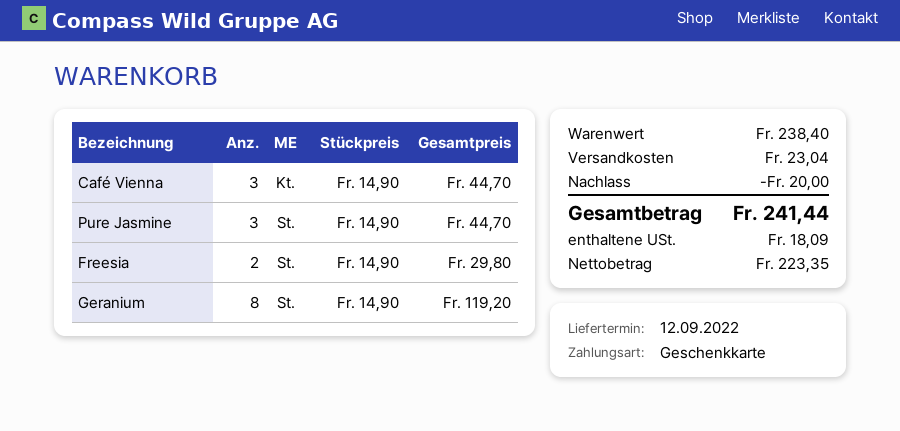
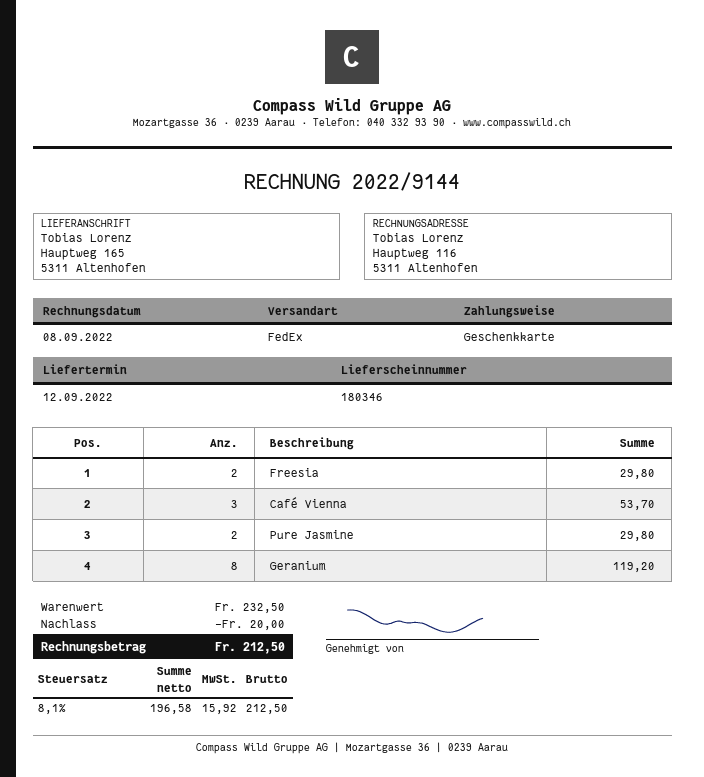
Café Vienna: 3 for 44.70 -> 3 for 53.70
Pure Jasmine: 3 for 44.70 -> 2 for 29.80
subtotal: 238.40 -> 232.50
shipping: 23.04 -> none
net: 223.35 -> 196.58
tax: 18.09 -> 15.92
total: 241.44 -> 212.50

